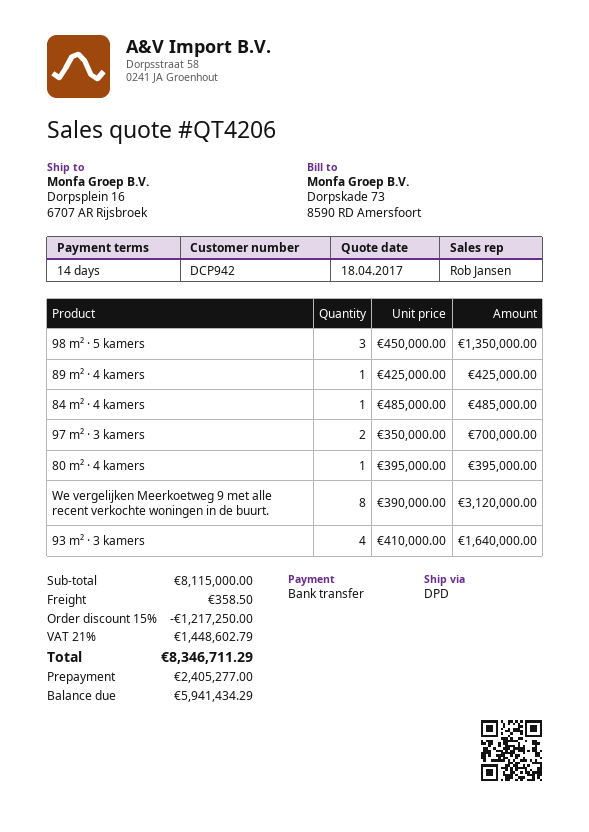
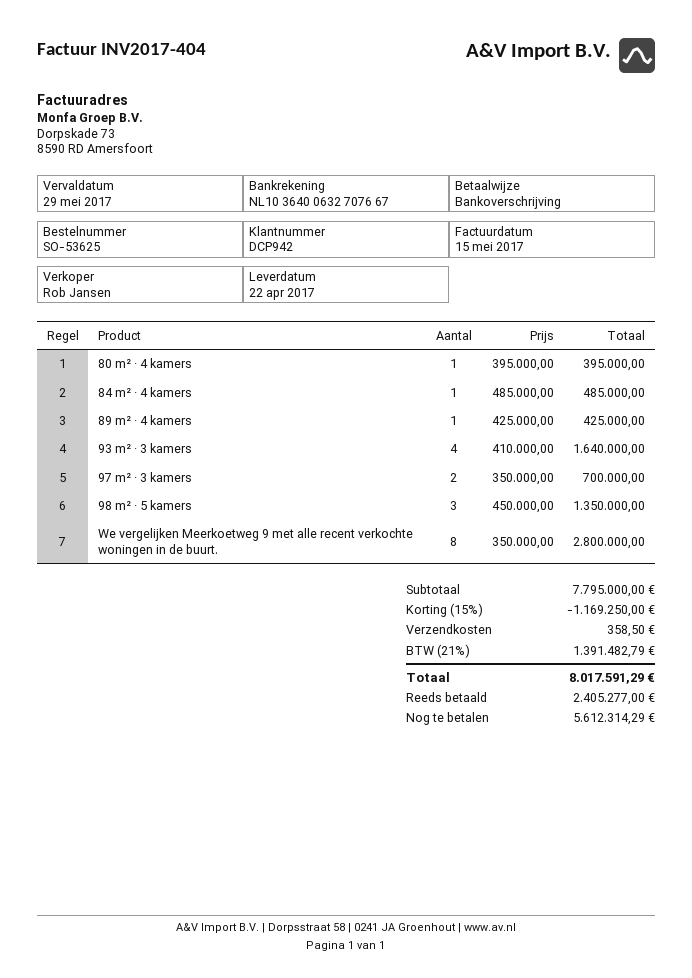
We vergelijken Meerkoetweg 9 met alle recent verkochte woningen in de buurt.: 8 x 390000.00 = 3120000.00 -> 8 x 350000.00 = 2800000.00
subtotal: 8115000.00 -> 7795000.00
discount: 15% = 1217250.00 -> 15% = 1169250.00
tax: 21% = 1448602.79 -> 21% = 1391482.79
total: 8346711.29 -> 8017591.29
balance: 5941434.29 -> 5612314.29

